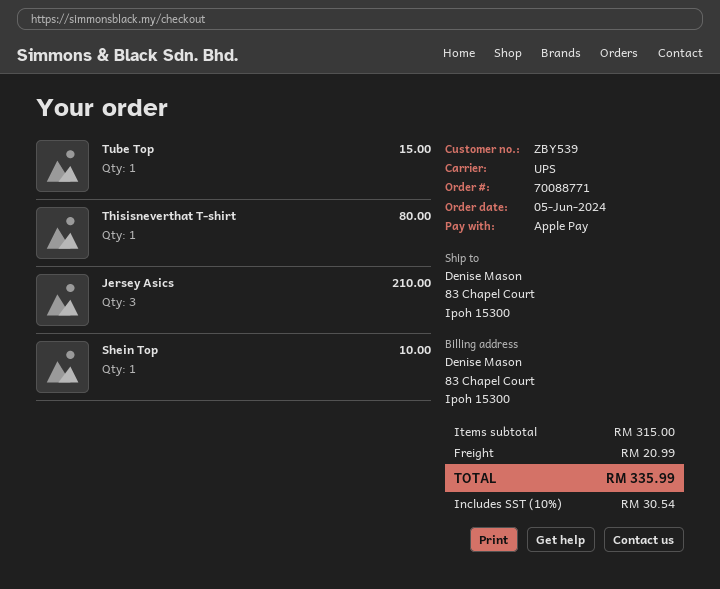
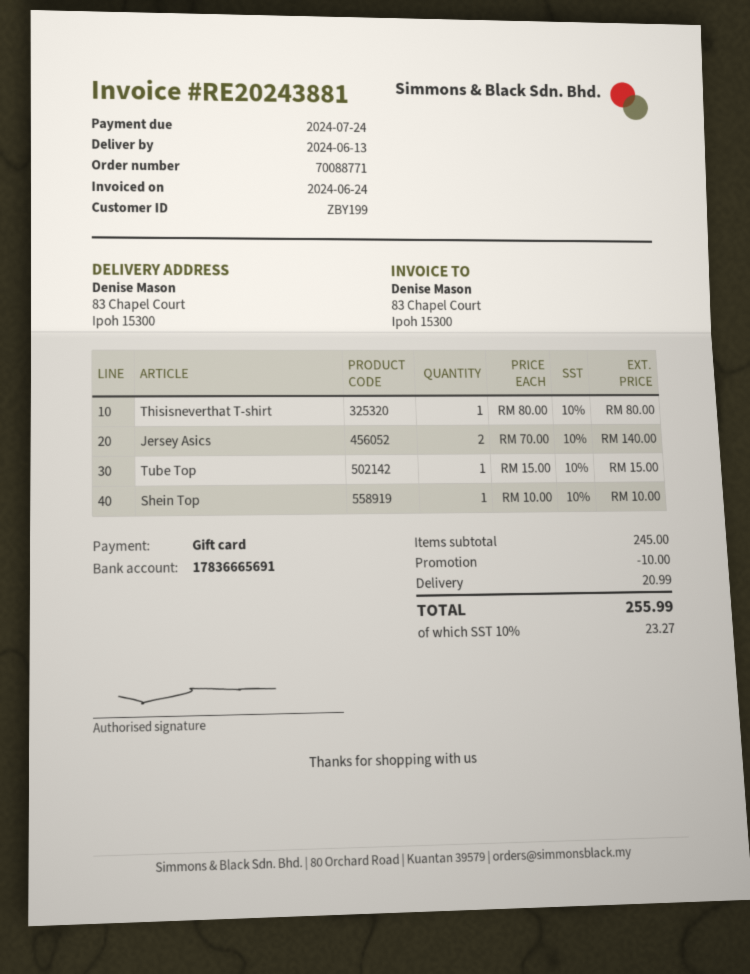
customer number: ZBY539 -> ZBY199
payment method: Apple Pay -> gift card
Jersey Asics: 3 for 210.00 -> 2 for 140.00
subtotal: 315.00 -> 245.00
discount: none -> 10.00
tax: 10% = 30.54 -> 10% = 23.27
total: 335.99 -> 255.99

